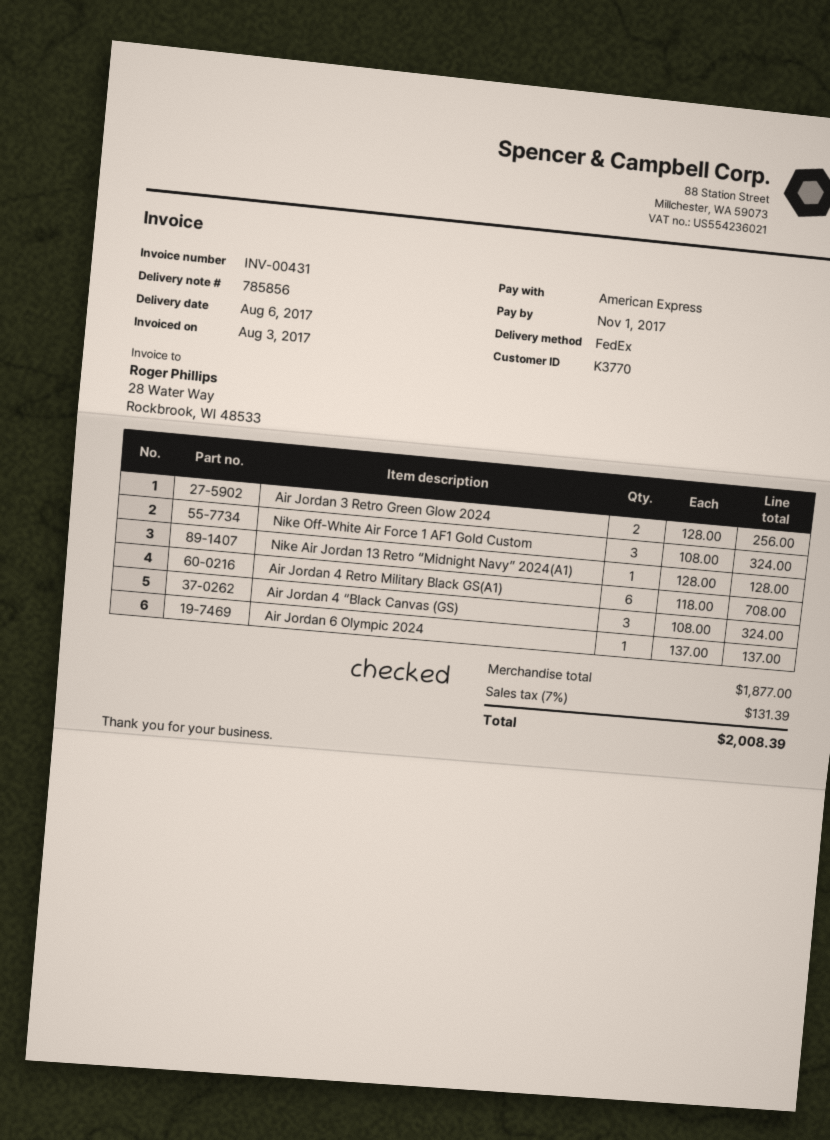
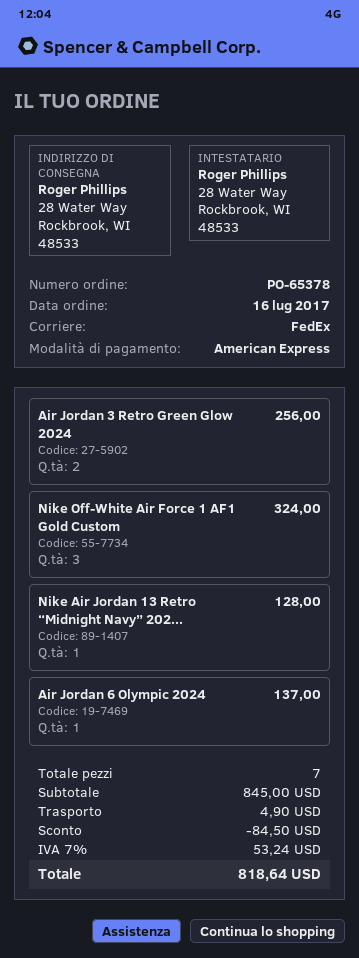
Air Jordan 4 Retro Military Black GS(A1): 6 for 708.00 -> none
Air Jordan 4 “Black Canvas (GS): 3 for 324.00 -> none
subtotal: 1877.00 -> 845.00
discount: none -> 84.50
shipping: none -> 4.90
tax: 7% = 131.39 -> 7% = 53.24
total: 2008.39 -> 818.64

